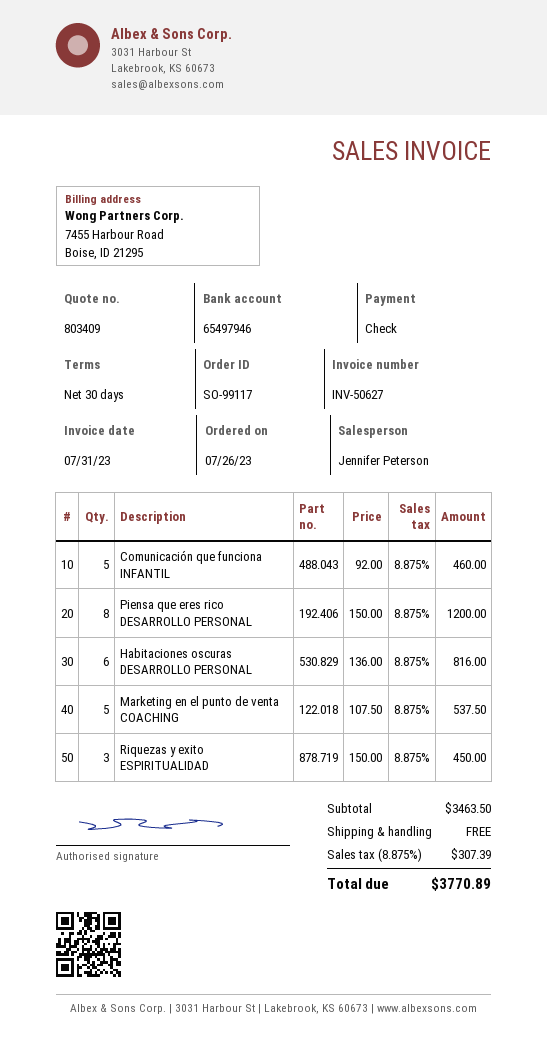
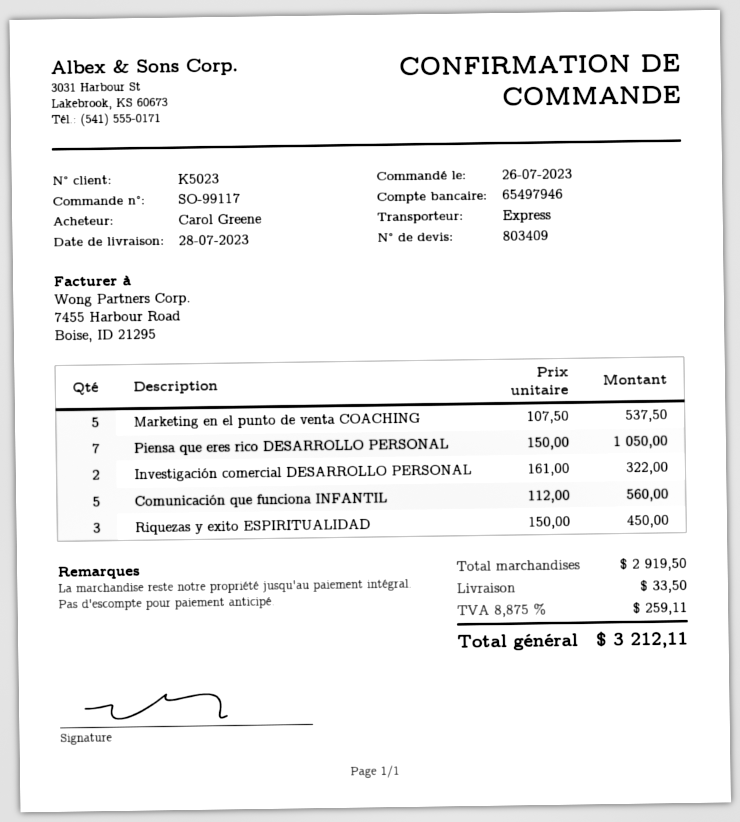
Comunicación que funciona INFANTIL: 5 x 92.00 = 460.00 -> 5 x 112.00 = 560.00
Piensa que eres rico DESARROLLO PERSONAL: 8 x 150.00 = 1200.00 -> 7 x 150.00 = 1050.00
Habitaciones oscuras DESARROLLO PERSONAL: 6 x 136.00 = 816.00 -> none
Investigación comercial DESARROLLO PERSONAL: none -> 2 x 161.00 = 322.00
subtotal: 3463.50 -> 2919.50
shipping: 0.00 -> 33.50
tax: 8.875% = 307.39 -> 8.875% = 259.11
total: 3770.89 -> 3212.11

